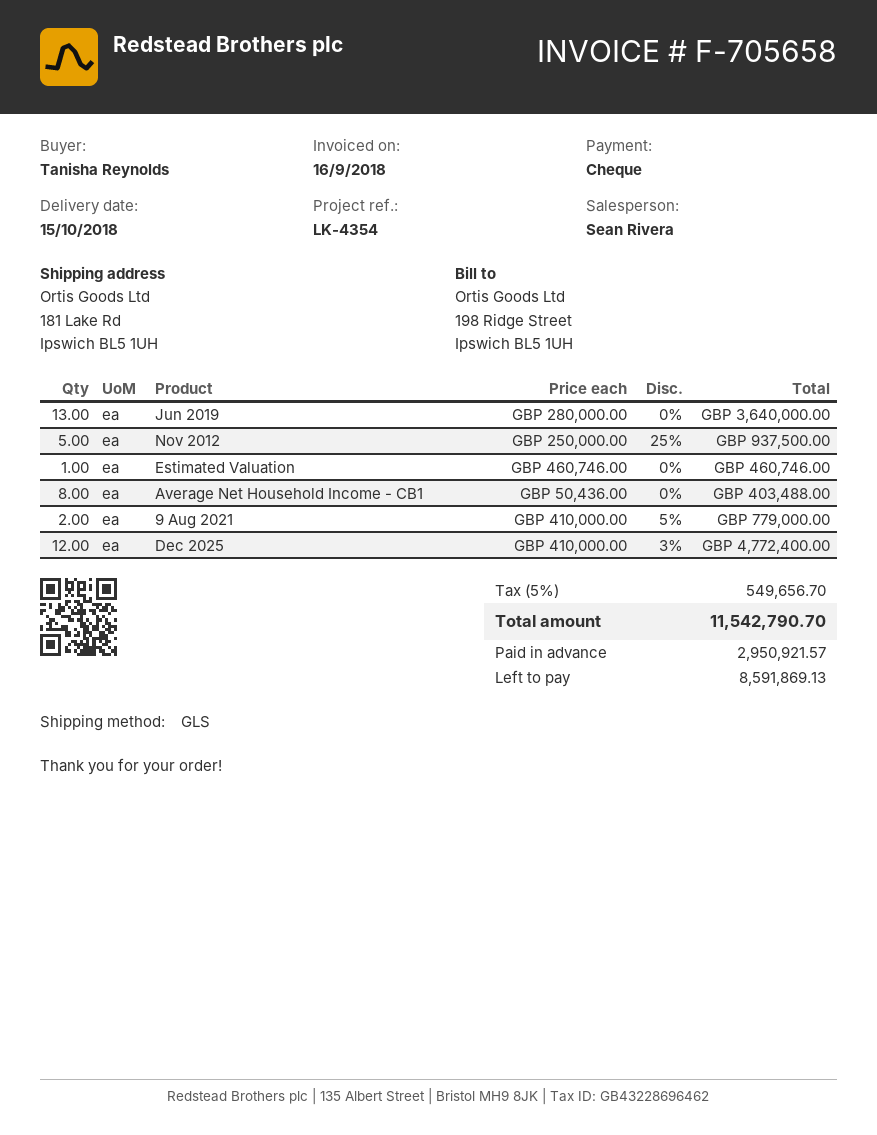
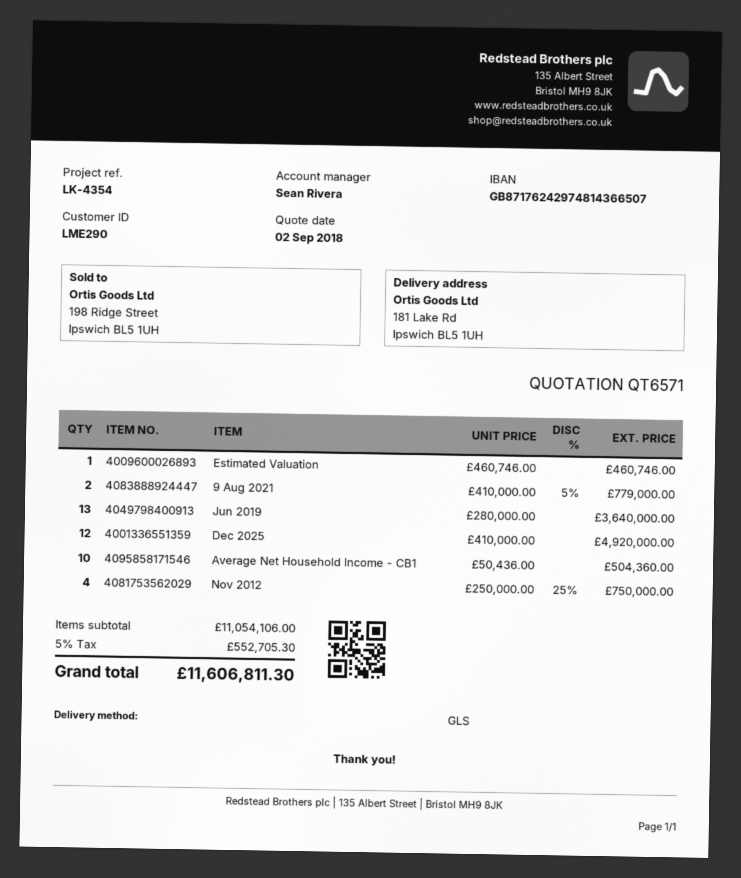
Nov 2012: 5 x 250000.00 - 25% = 937500.00 -> 4 x 250000.00 - 25% = 750000.00
Average Net Household Income - CB1: 8 x 50436.00 = 403488.00 -> 10 x 50436.00 = 504360.00
Dec 2025: 12 x 410000.00 - 3% = 4772400.00 -> 12 x 410000.00 = 4920000.00
tax: 5% = 549656.70 -> 5% = 552705.30
total: 11542790.70 -> 11606811.30

